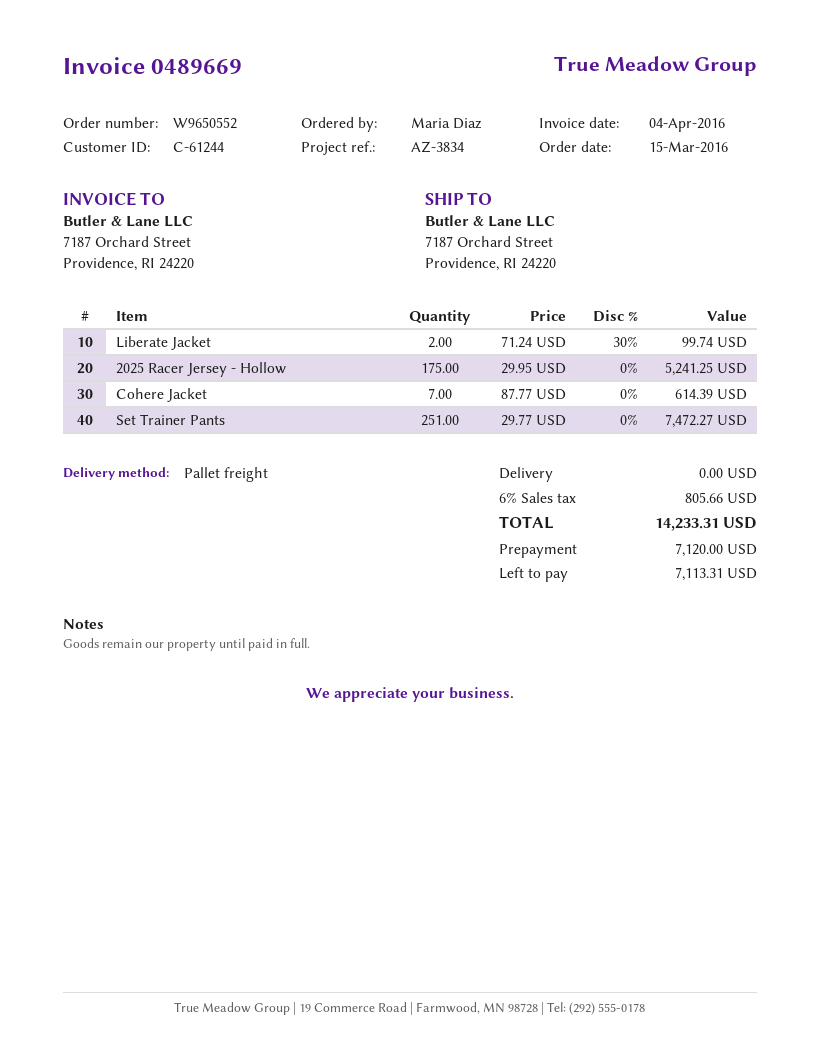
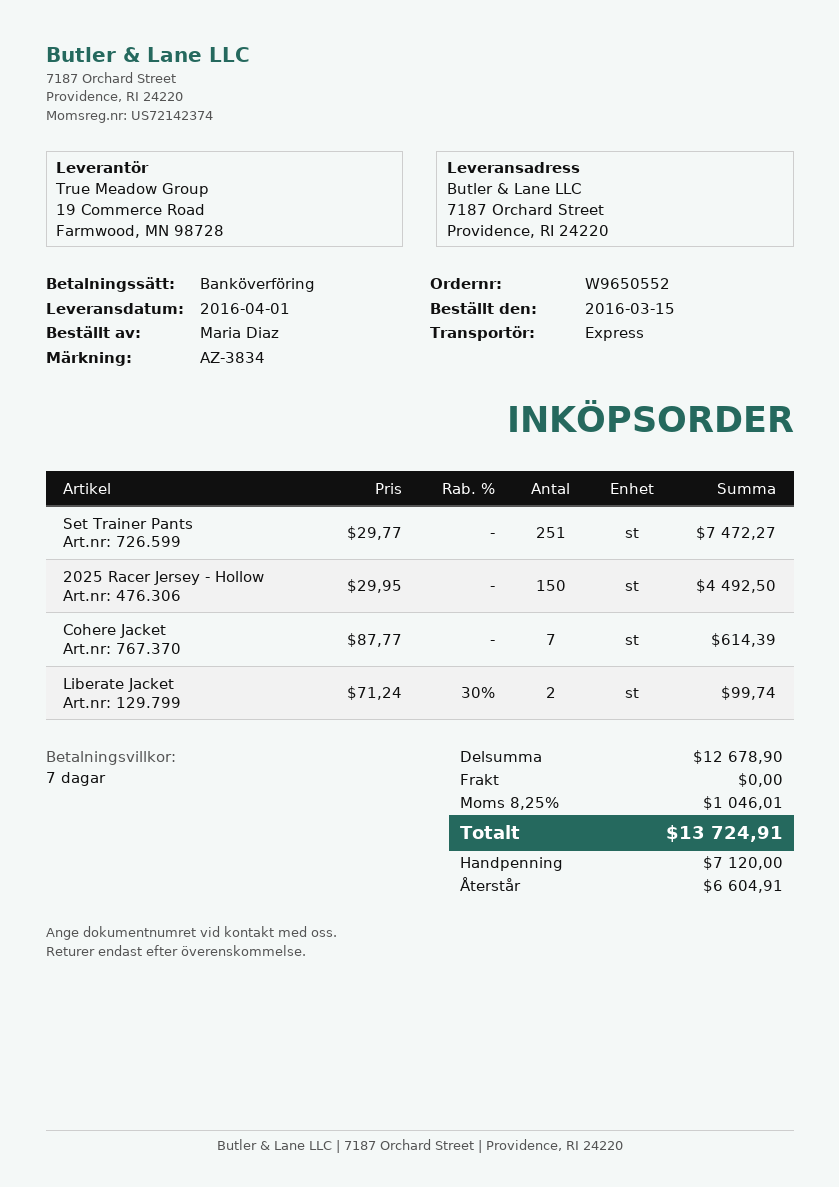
shipping method: pallet freight -> express
2025 Racer Jersey - Hollow: 175 x 29.95 = 5241.25 -> 150 x 29.95 = 4492.50
tax: 6% = 805.66 -> 8.25% = 1046.01
total: 14233.31 -> 13724.91
balance: 7113.31 -> 6604.91

